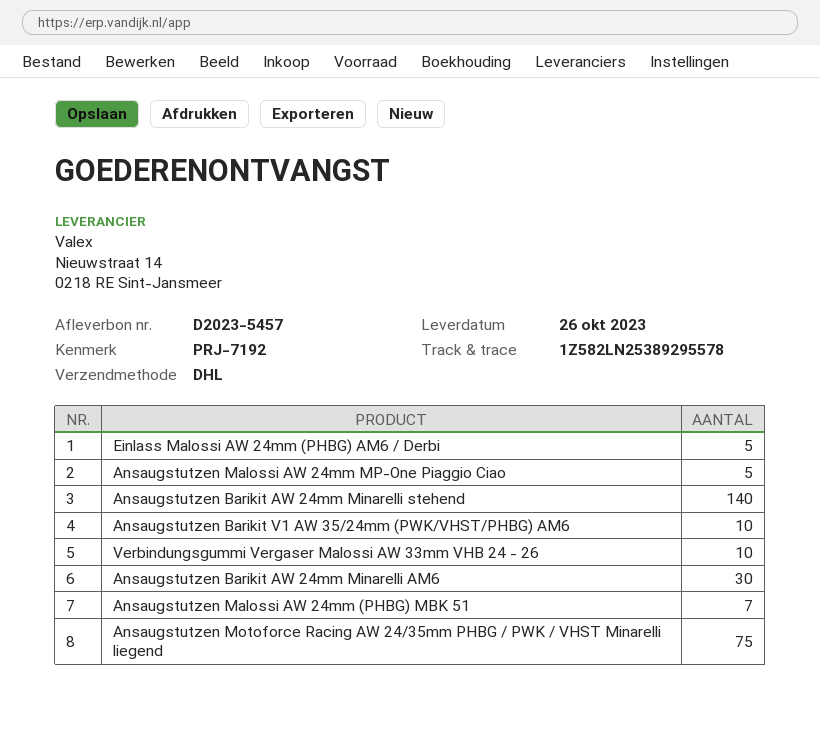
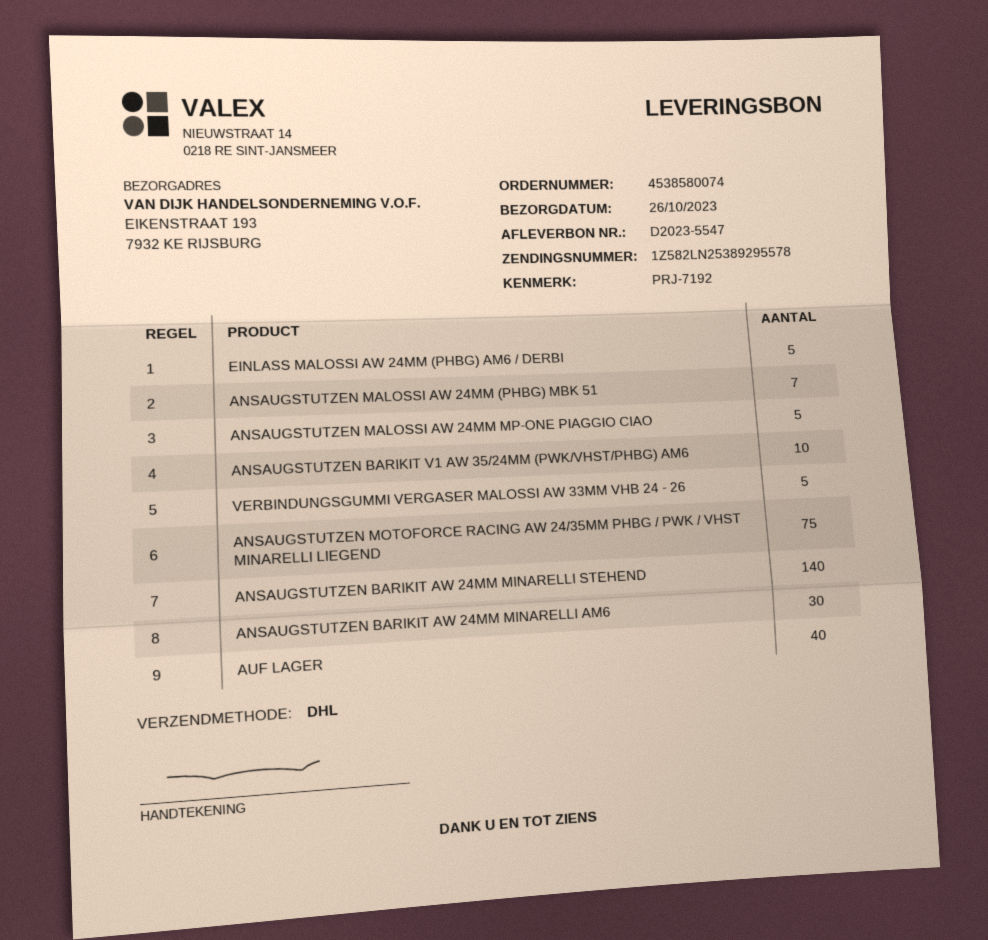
delivery note number: D2023-5457 -> D2023-5547
Verbindungsgummi Vergaser Malossi AW 33mm VHB 24 - 26: 10 -> 5
AUF LAGER: none -> 40

